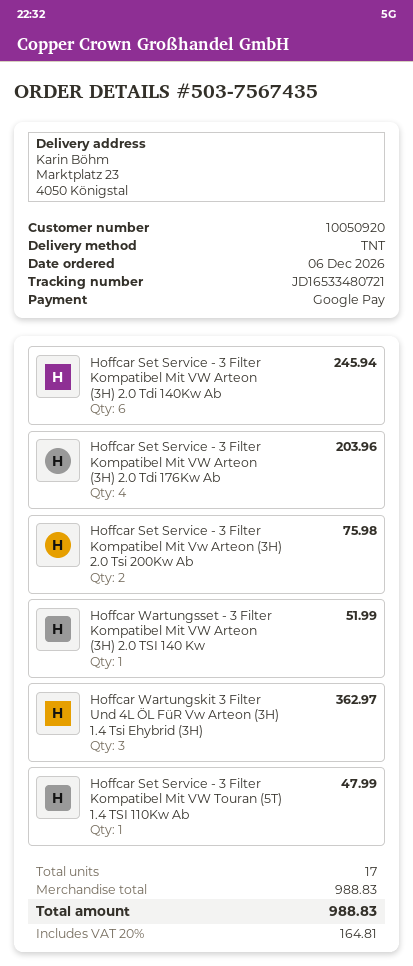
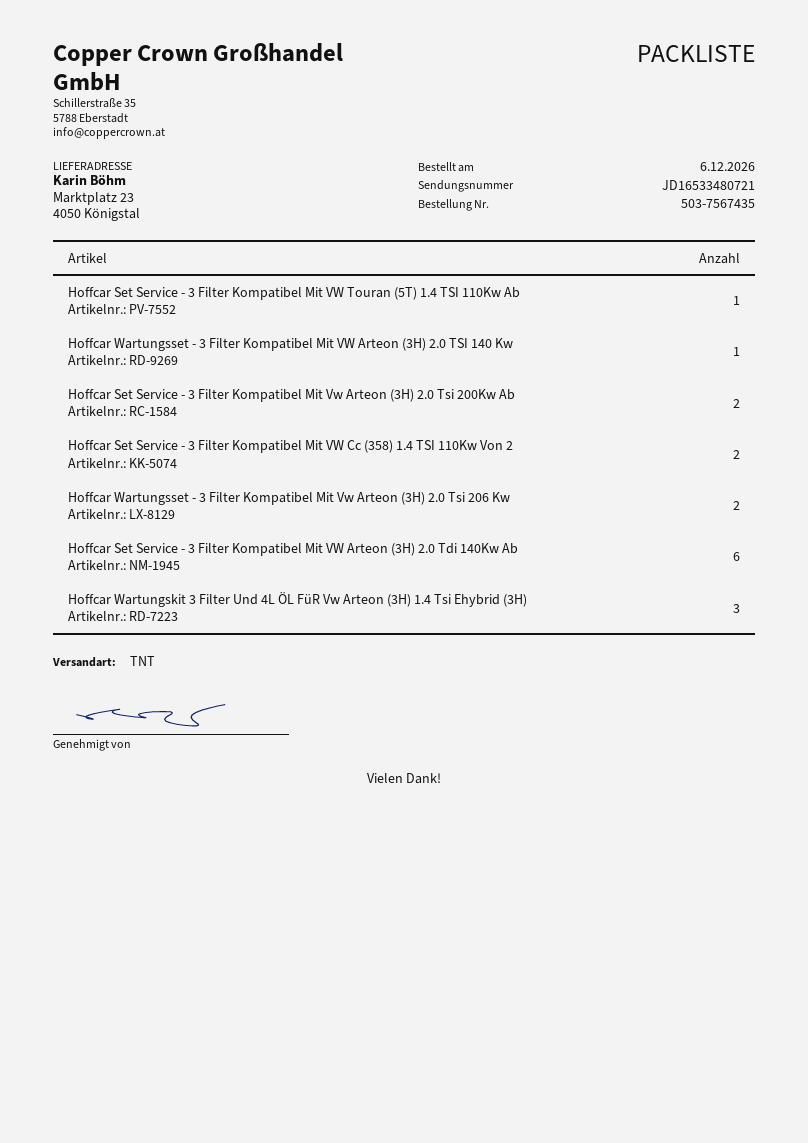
Hoffcar Set Service - 3 Filter Kompatibel Mit VW Arteon (3H) 2.0 Tdi 176Kw Ab: 4 -> none
Hoffcar Set Service - 3 Filter Kompatibel Mit VW Cc (358) 1.4 TSI 110Kw Von 2: none -> 2
Hoffcar Wartungsset - 3 Filter Kompatibel Mit Vw Arteon (3H) 2.0 Tsi 206 Kw: none -> 2

